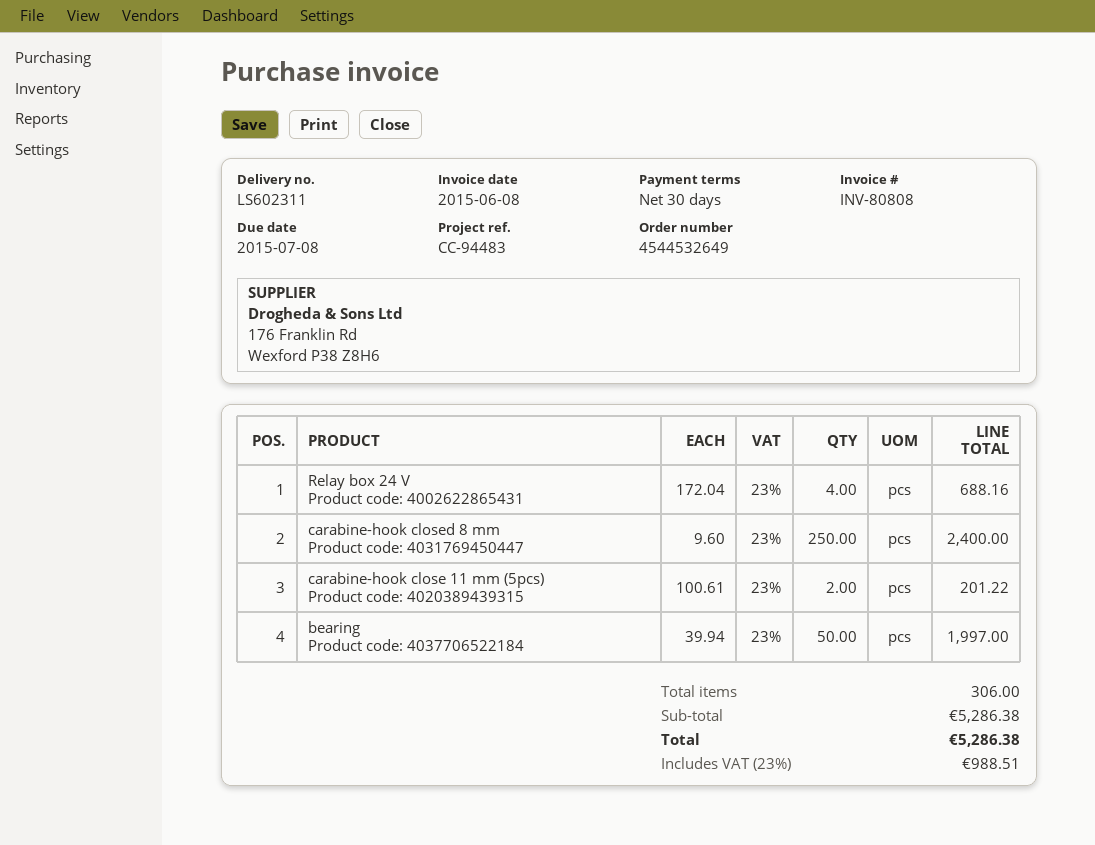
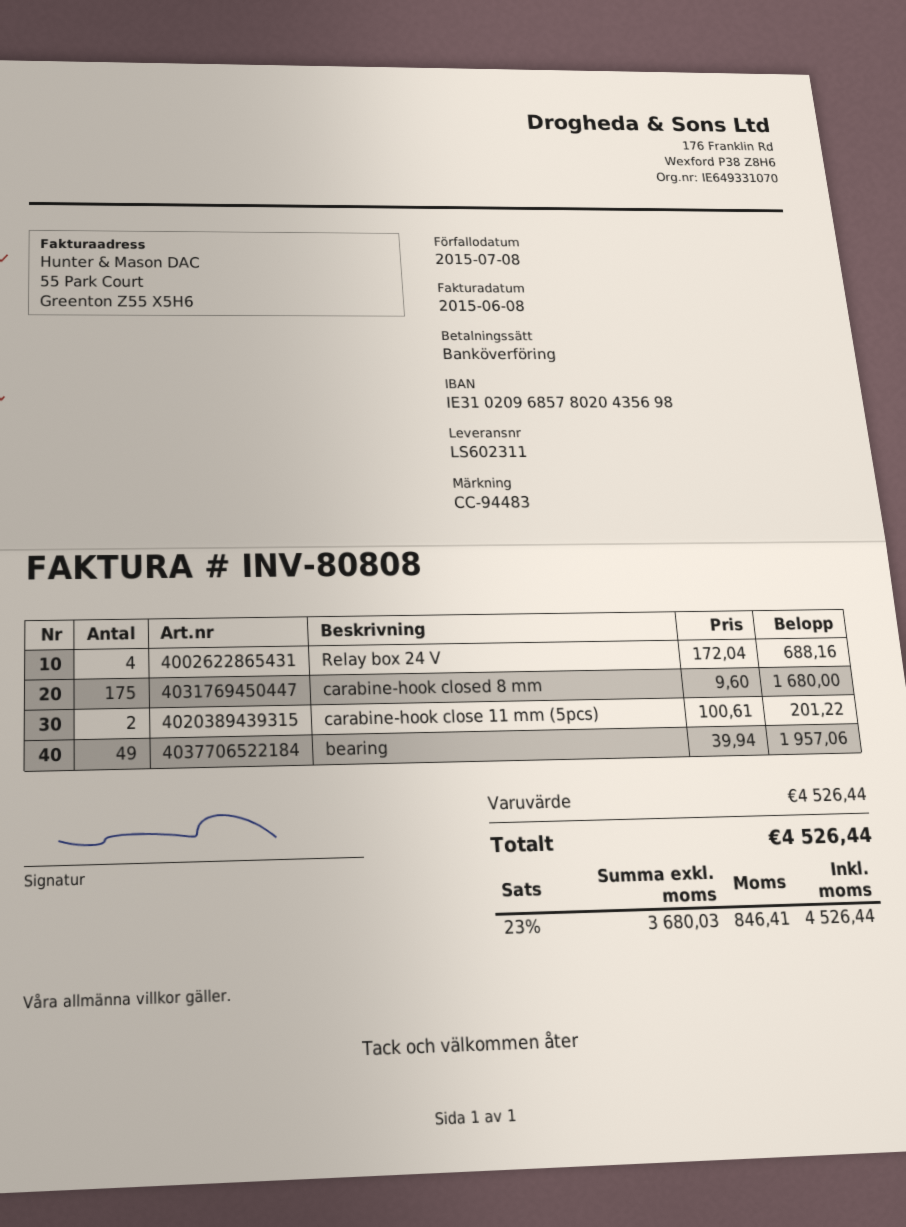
carabine-hook closed 8 mm: 250 x 9.60 = 2400.00 -> 175 x 9.60 = 1680.00
bearing: 50 x 39.94 = 1997.00 -> 49 x 39.94 = 1957.06
subtotal: 5286.38 -> 4526.44
tax: 23% = 988.51 -> 23% = 846.41
total: 5286.38 -> 4526.44

